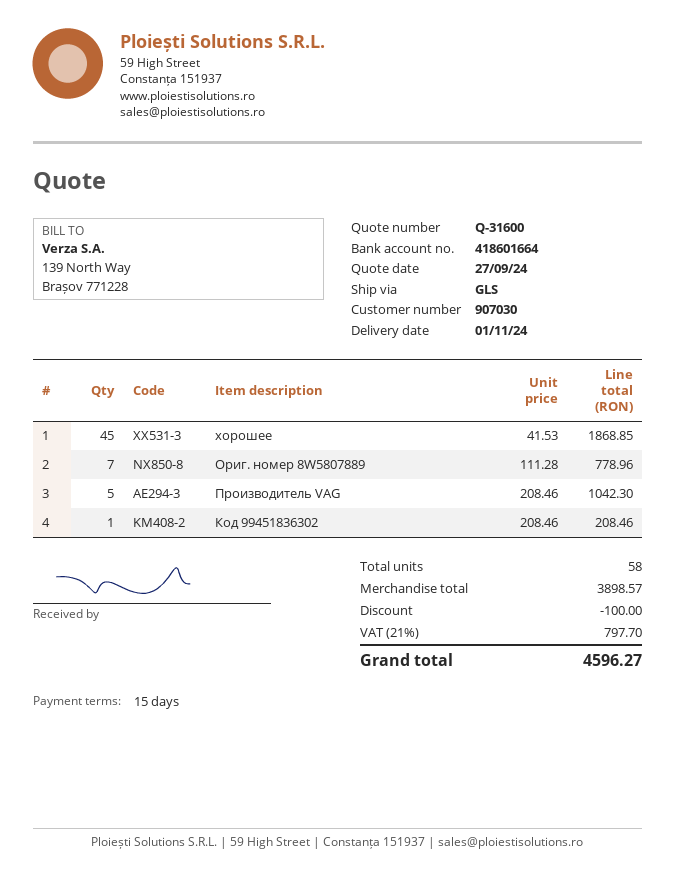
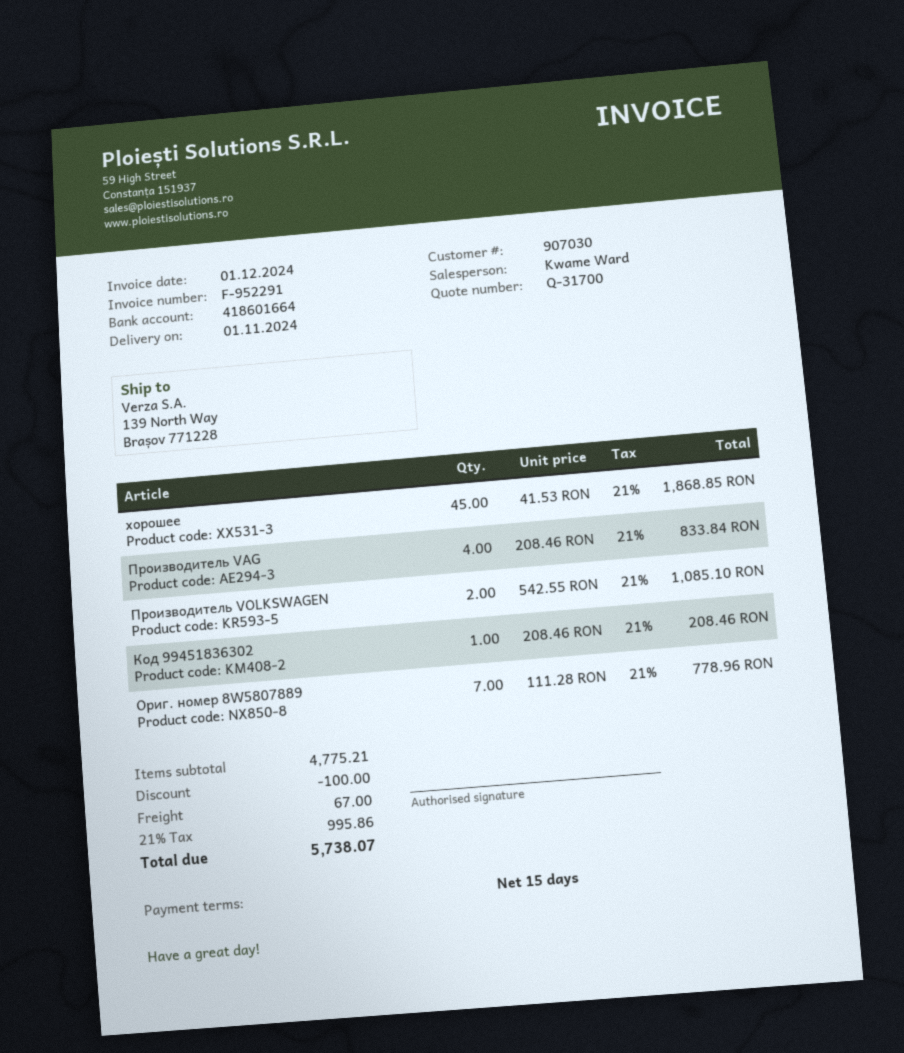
quote number: Q-31600 -> Q-31700
Производитель VAG: 5 x 208.46 = 1042.30 -> 4 x 208.46 = 833.84
Производитель VOLKSWAGEN: none -> 2 x 542.55 = 1085.10
subtotal: 3898.57 -> 4775.21
shipping: none -> 67.00
tax: 21% = 797.70 -> 21% = 995.86
total: 4596.27 -> 5738.07

